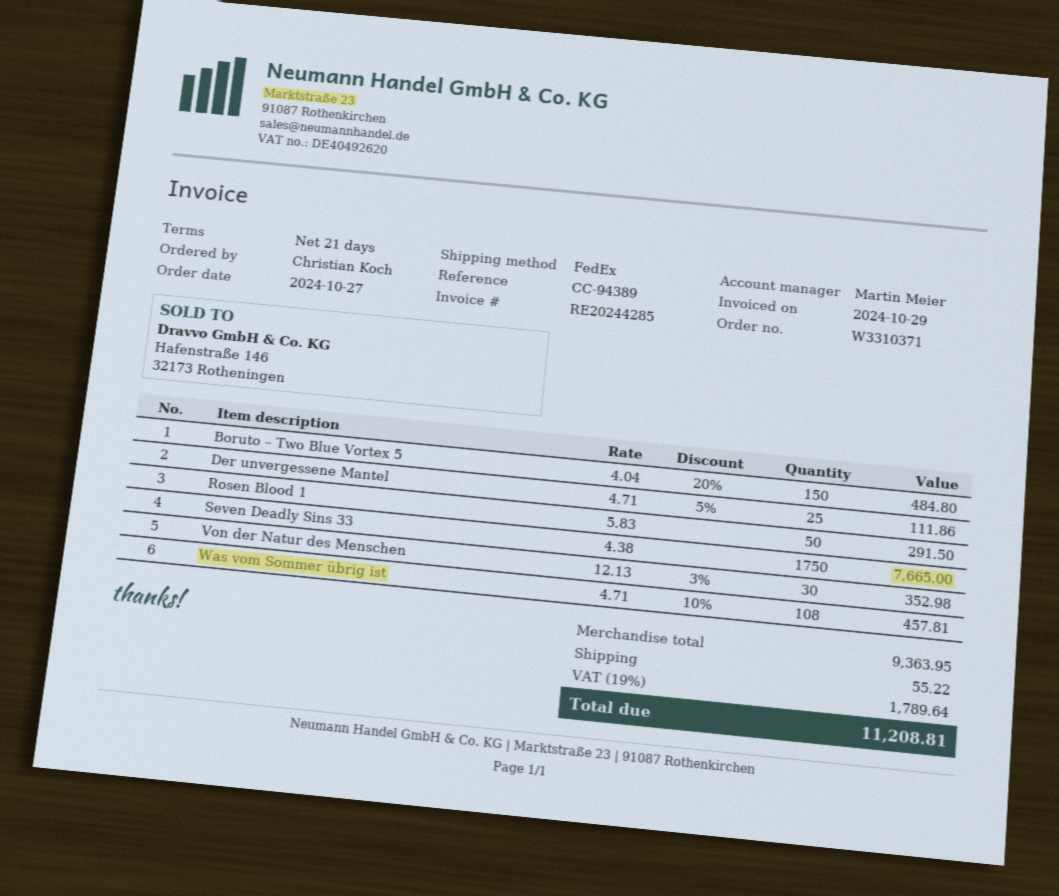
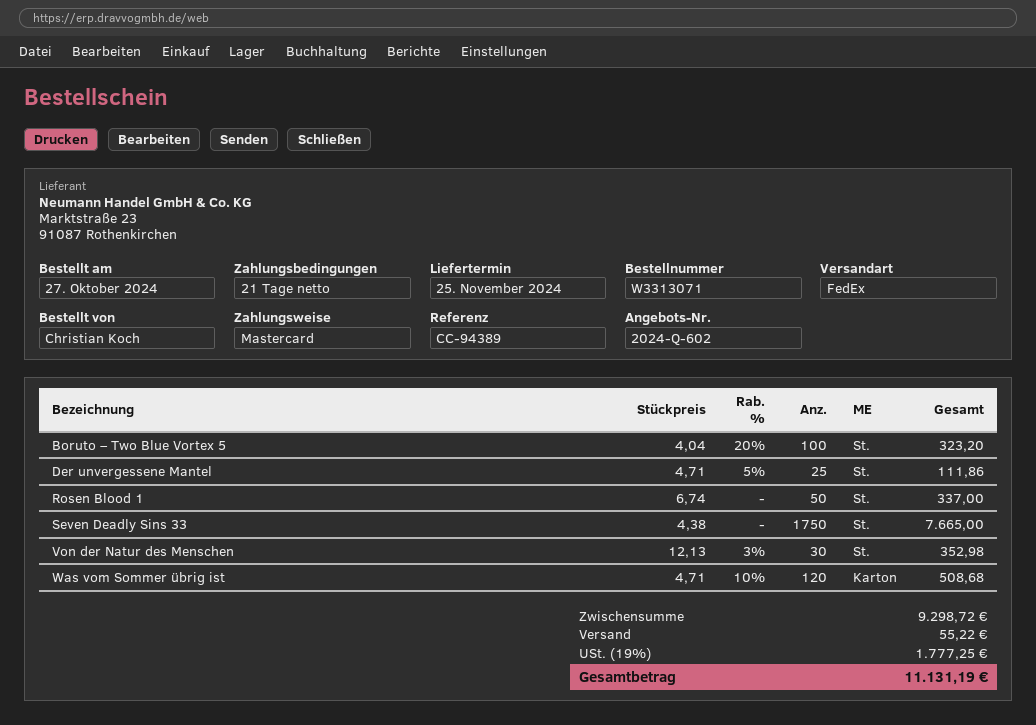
order number: W3310371 -> W3313071
Boruto – Two Blue Vortex 5: 150 x 4.04 - 20% = 484.80 -> 100 x 4.04 - 20% = 323.20
Rosen Blood 1: 50 x 5.83 = 291.50 -> 50 x 6.74 = 337.00
Was vom Sommer übrig ist: 108 x 4.71 - 10% = 457.81 -> 120 x 4.71 - 10% = 508.68
subtotal: 9363.95 -> 9298.72
tax: 19% = 1789.64 -> 19% = 1777.25
total: 11208.81 -> 11131.19

